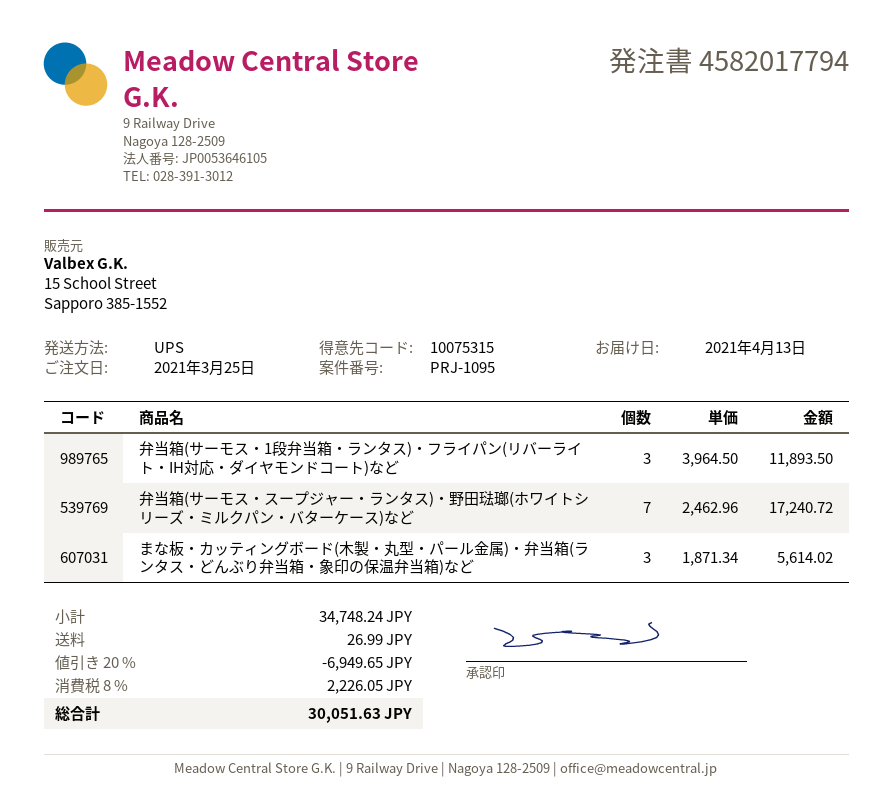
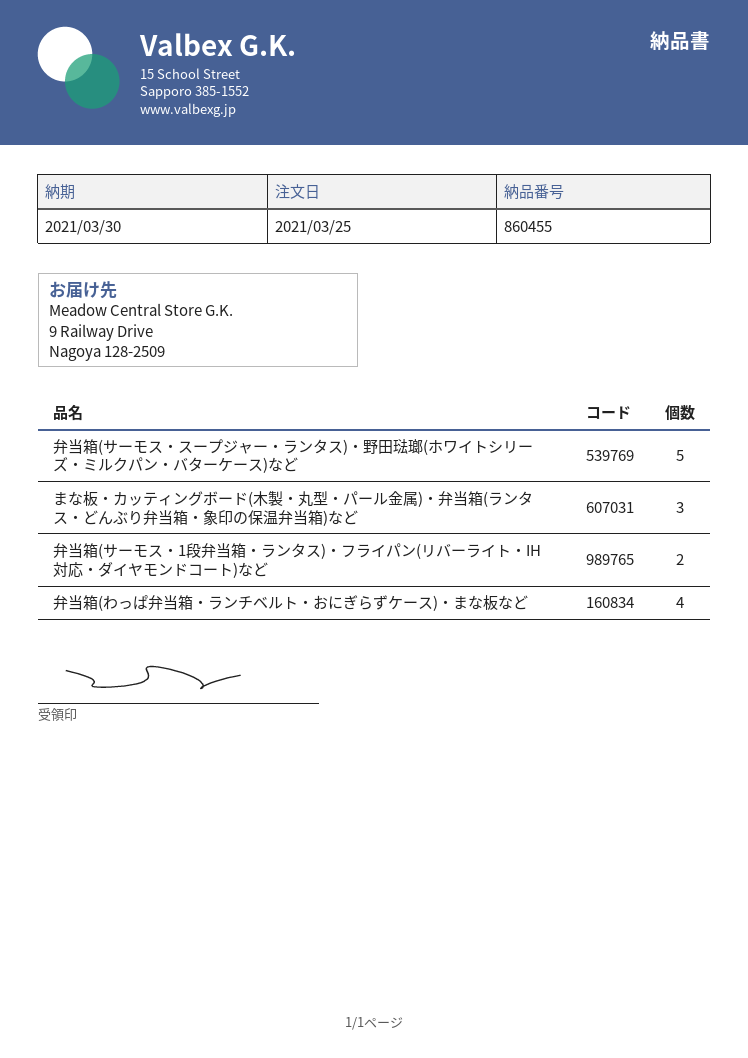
delivery date: 2021-04-13 -> 2021-03-30
弁当箱(サーモス・1段弁当箱・ランタス)・フライパン(リバーライト・IH対応・ダイヤモンドコート)など: 3 -> 2
弁当箱(サーモス・スープジャー・ランタス)・野田琺瑯(ホワイトシリーズ・ミルクパン・バターケース)など: 7 -> 5
弁当箱(わっぱ弁当箱・ランチベルト・おにぎらずケース)・まな板など: none -> 4

